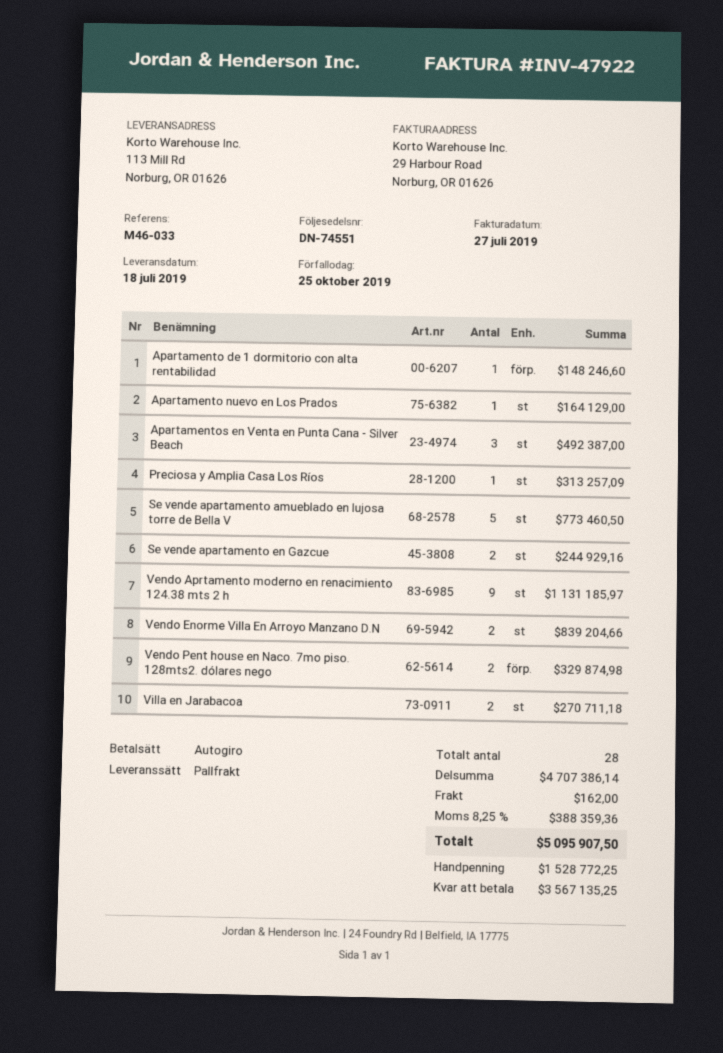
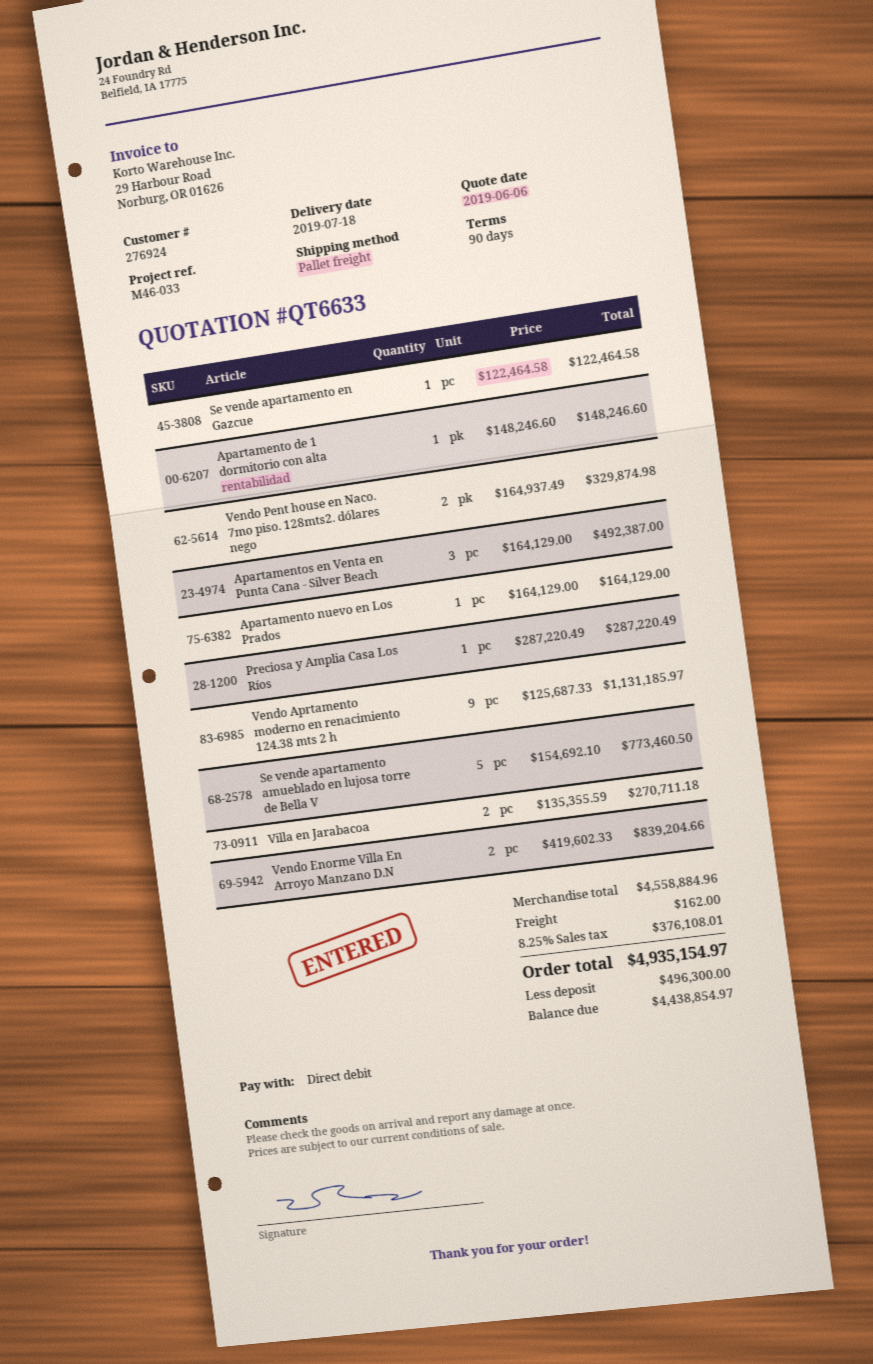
Preciosa y Amplia Casa Los Ríos: 1 for 313257.09 -> 1 for 287220.49
Se vende apartamento en Gazcue: 2 for 244929.16 -> 1 for 122464.58
subtotal: 4707386.14 -> 4558884.96
tax: 8.25% = 388359.36 -> 8.25% = 376108.01
total: 5095907.50 -> 4935154.97
deposit: 1528772.25 -> 496300.00
balance: 3567135.25 -> 4438854.97

